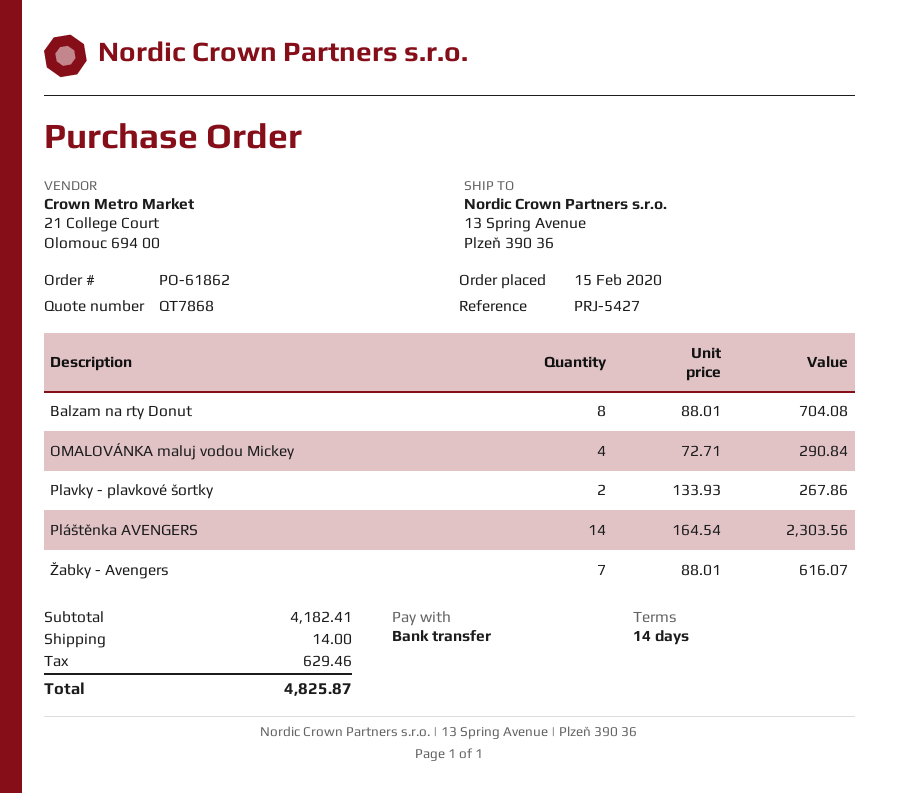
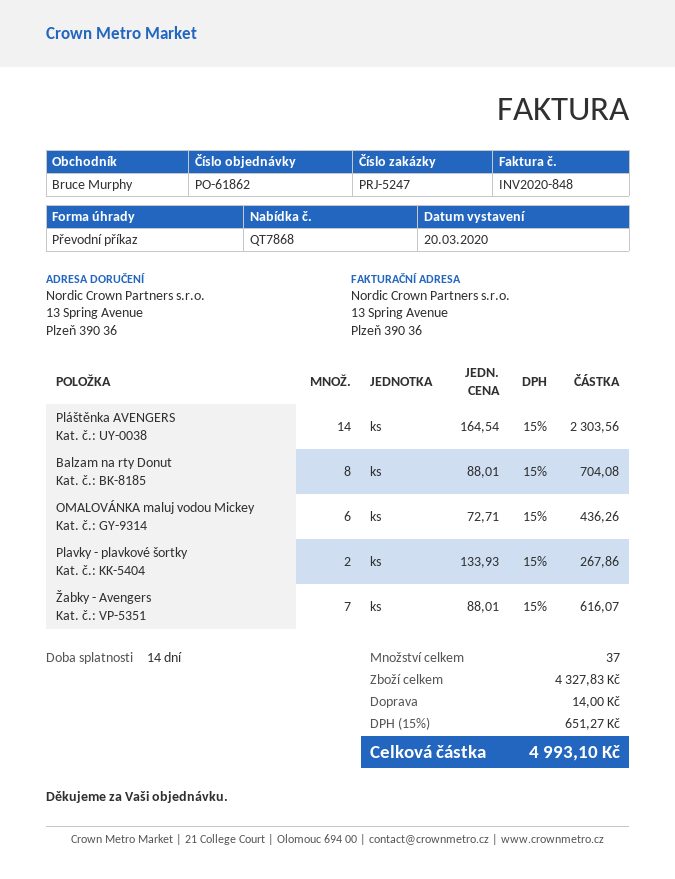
reference: PRJ-5427 -> PRJ-5247
OMALOVÁNKA maluj vodou Mickey: 4 x 72.71 = 290.84 -> 6 x 72.71 = 436.26
subtotal: 4182.41 -> 4327.83
tax: 629.46 -> 651.27
total: 4825.87 -> 4993.10

